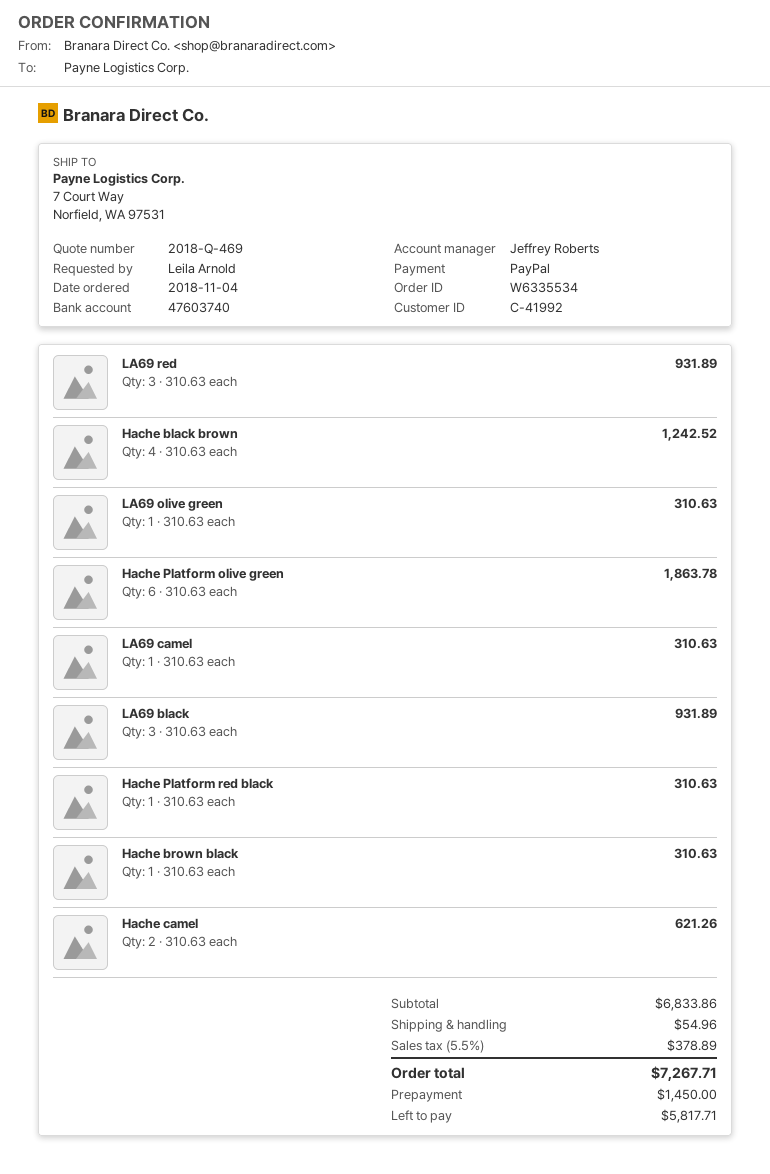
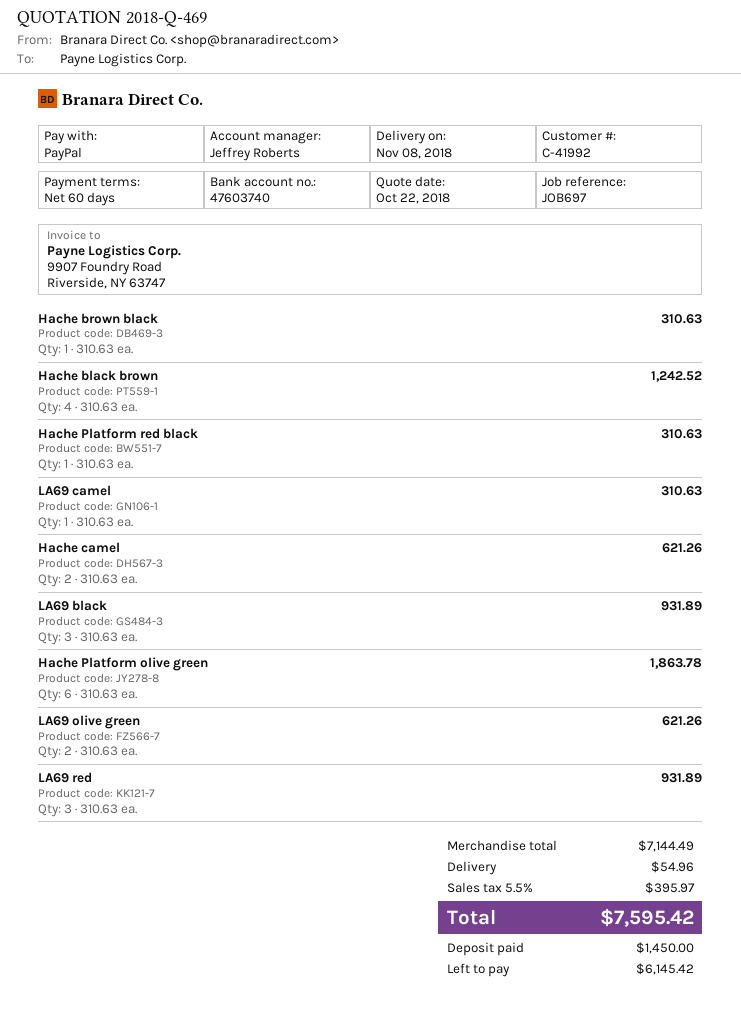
LA69 olive green: 1 x 310.63 = 310.63 -> 2 x 310.63 = 621.26
subtotal: 6833.86 -> 7144.49
tax: 5.5% = 378.89 -> 5.5% = 395.97
total: 7267.71 -> 7595.42
balance: 5817.71 -> 6145.42

